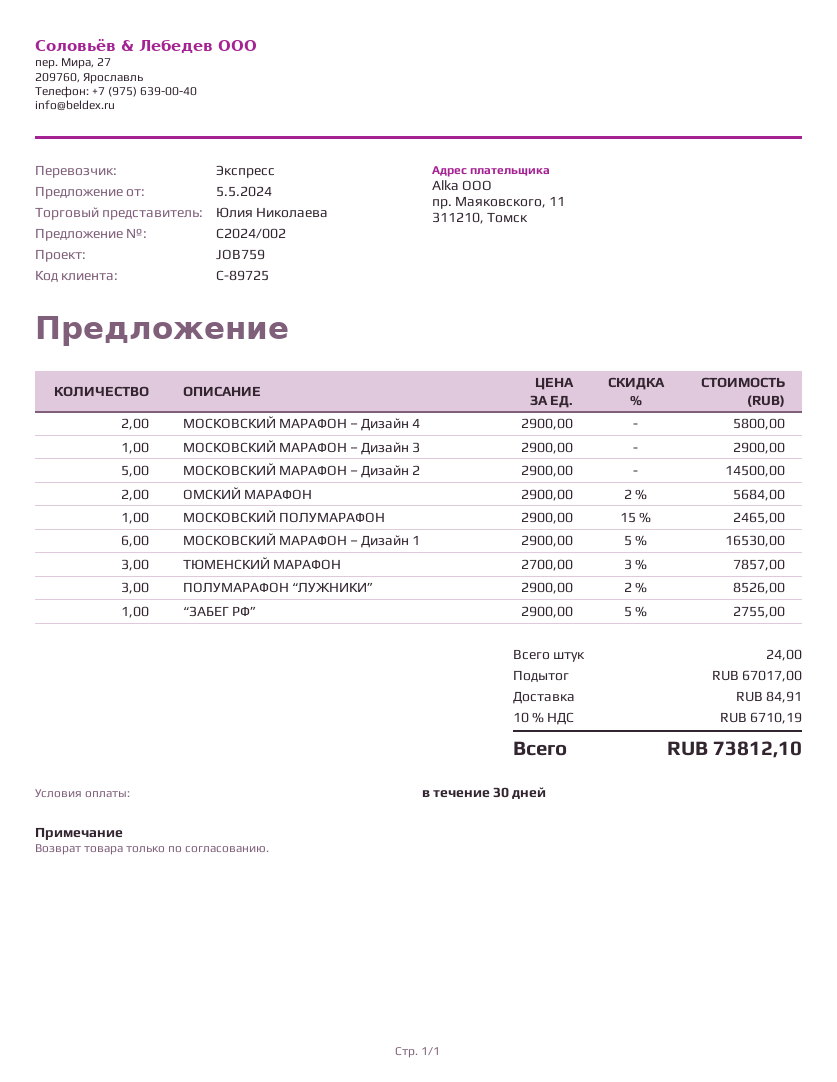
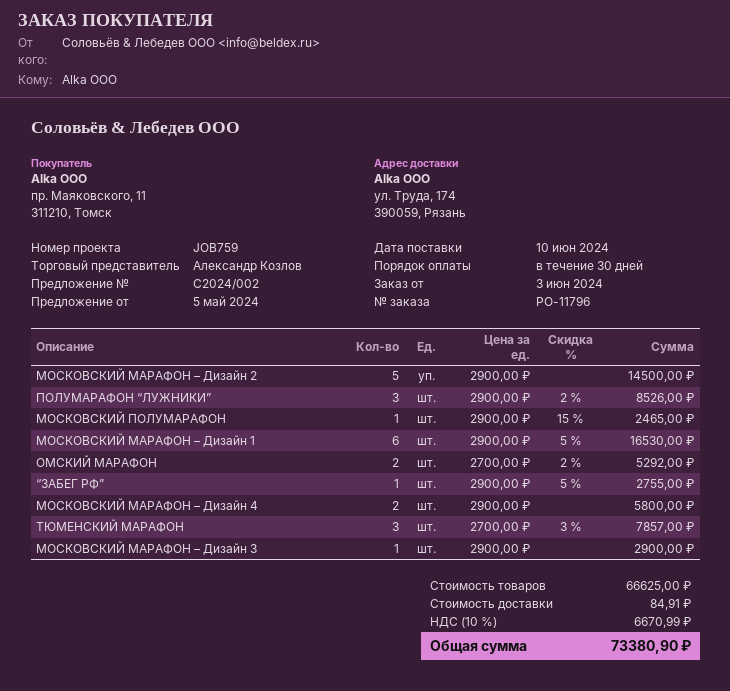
sales rep: Юлия Николаева -> Александр Козлов
ОМСКИЙ МАРАФОН: 2 x 2900.00 - 2% = 5684.00 -> 2 x 2700.00 - 2% = 5292.00
subtotal: 67017.00 -> 66625.00
tax: 10% = 6710.19 -> 10% = 6670.99
total: 73812.10 -> 73380.90

